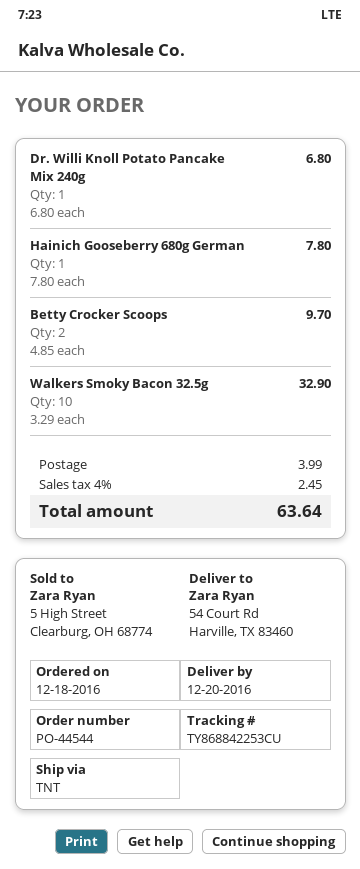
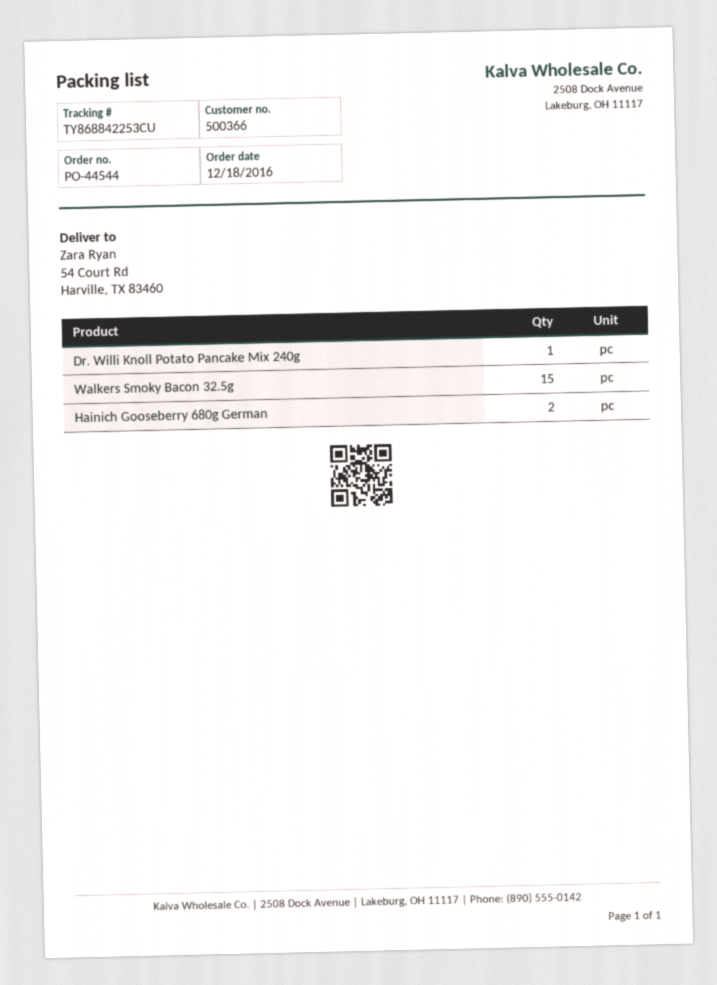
Hainich Gooseberry 680g German: 1 -> 2
Betty Crocker Scoops: 2 -> none
Walkers Smoky Bacon 32.5g: 10 -> 15

